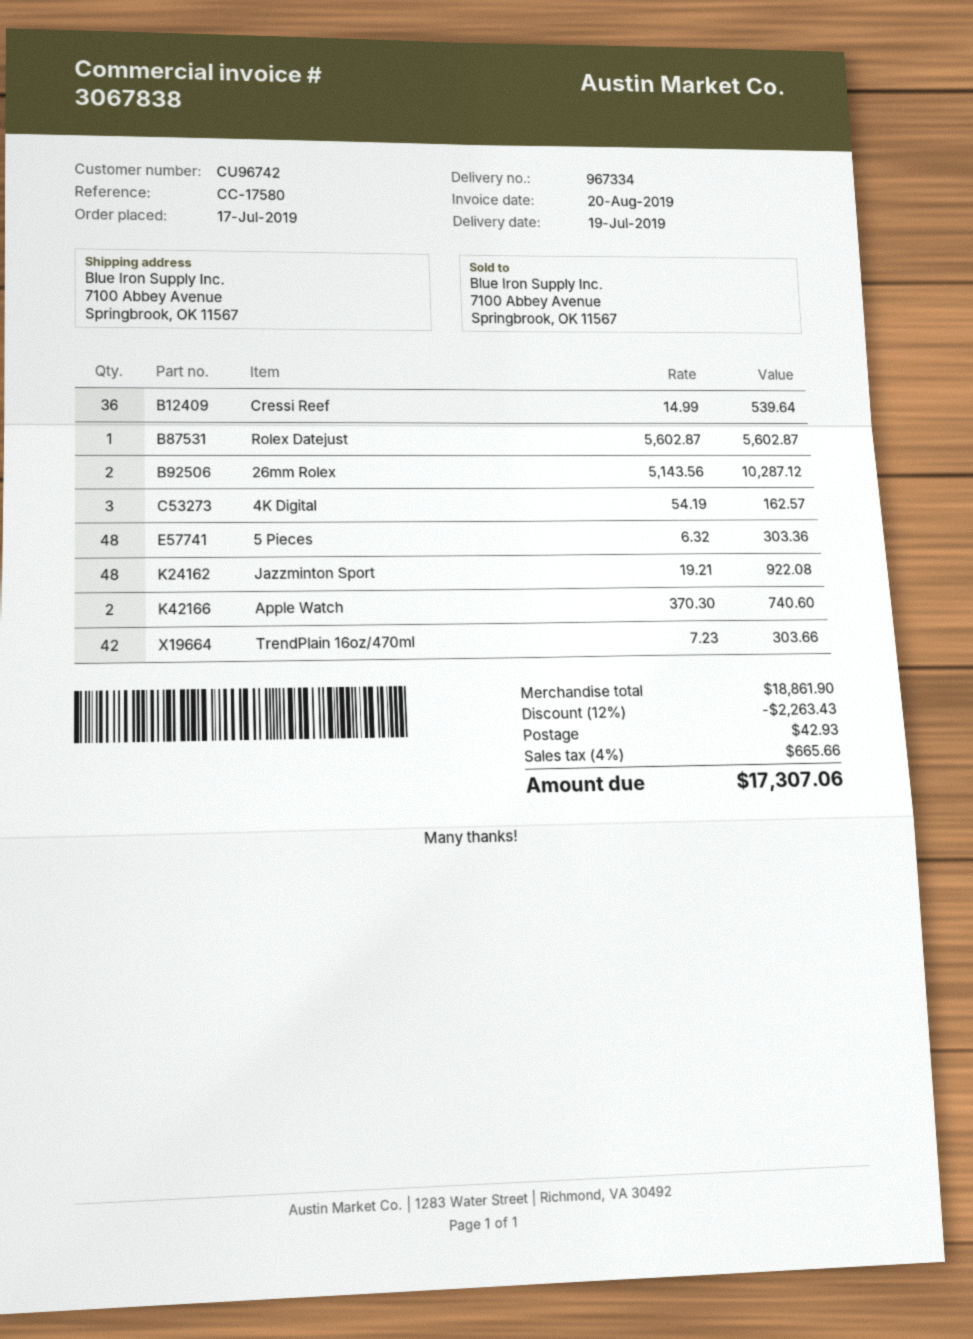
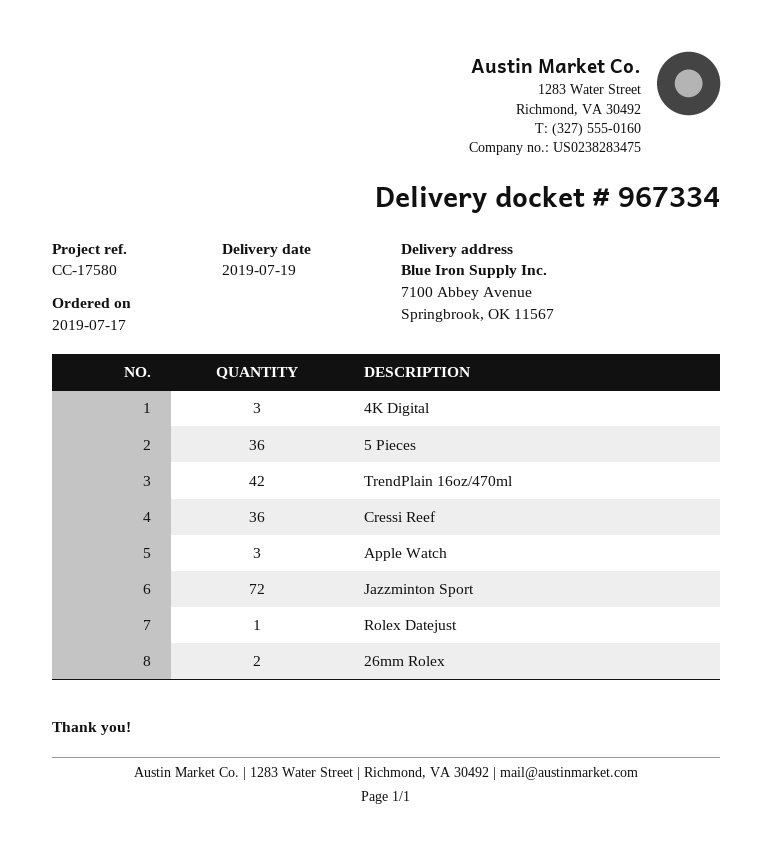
5 Pieces: 48 -> 36
Jazzminton Sport: 48 -> 72
Apple Watch: 2 -> 3

